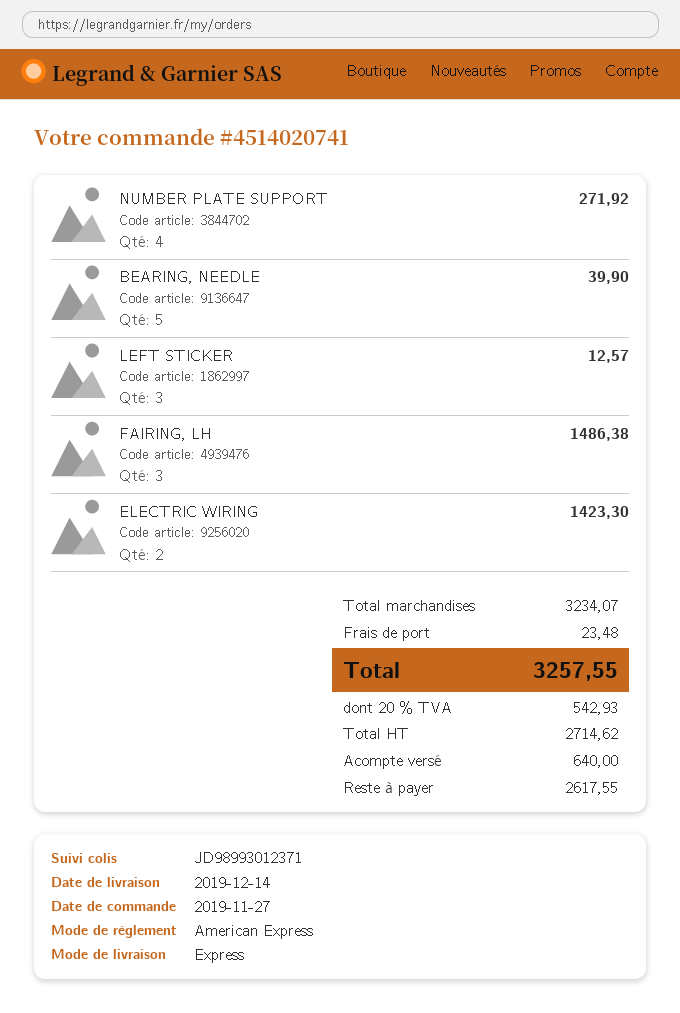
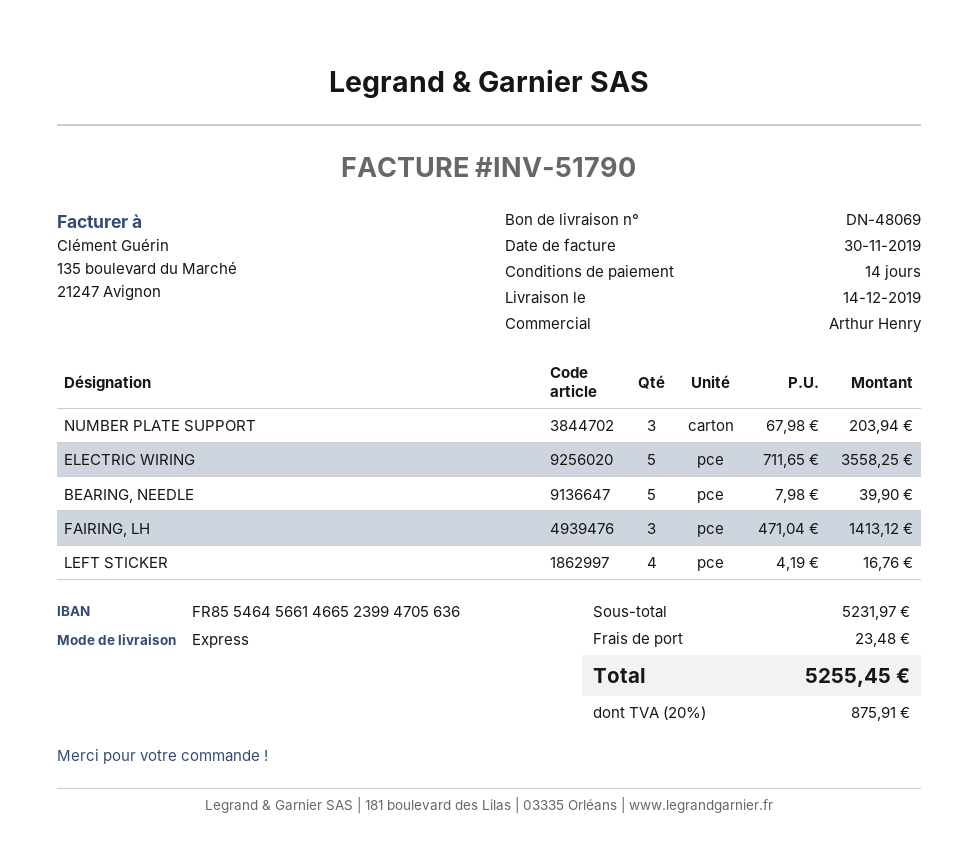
NUMBER PLATE SUPPORT: 4 for 271.92 -> 3 for 203.94
LEFT STICKER: 3 for 12.57 -> 4 for 16.76
FAIRING, LH: 3 for 1486.38 -> 3 for 1413.12
ELECTRIC WIRING: 2 for 1423.30 -> 5 for 3558.25
subtotal: 3234.07 -> 5231.97
tax: 20% = 542.93 -> 20% = 875.91
total: 3257.55 -> 5255.45

